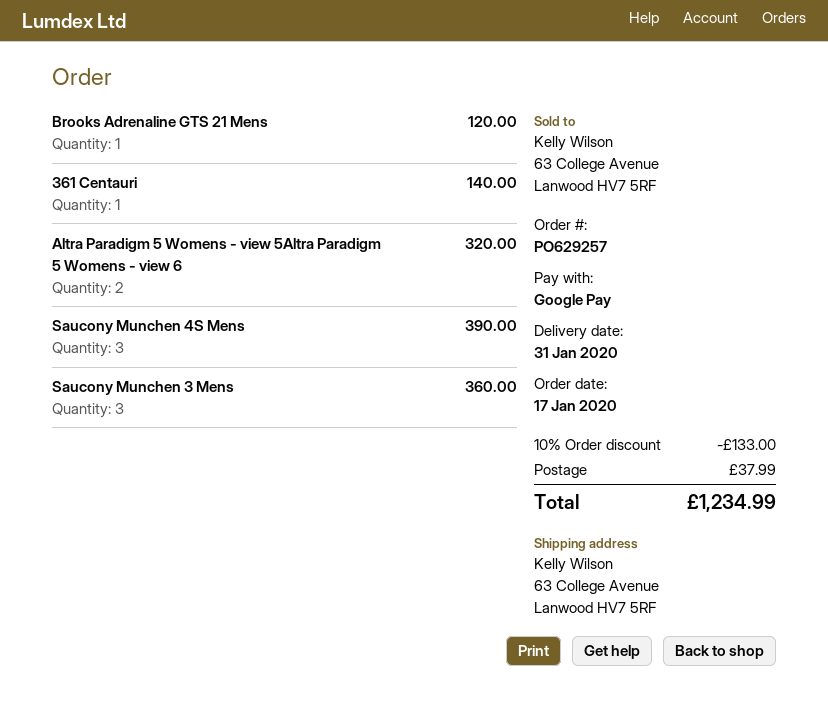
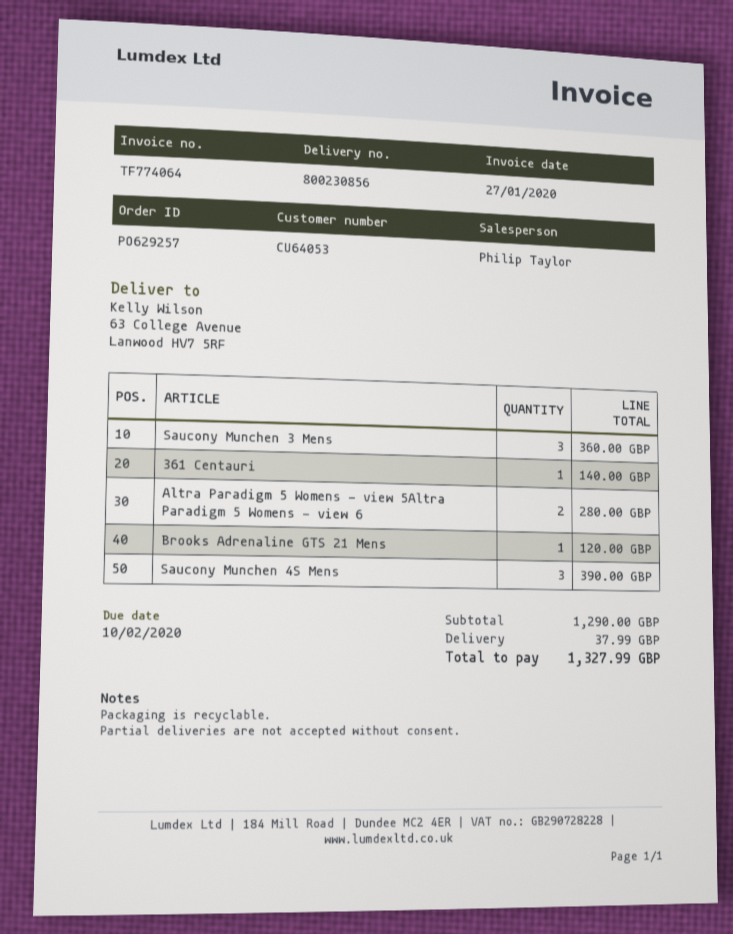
Altra Paradigm 5 Womens - view 5Altra Paradigm 5 Womens - view 6: 2 for 320.00 -> 2 for 280.00
discount: 10% = 133.00 -> none
total: 1234.99 -> 1327.99

